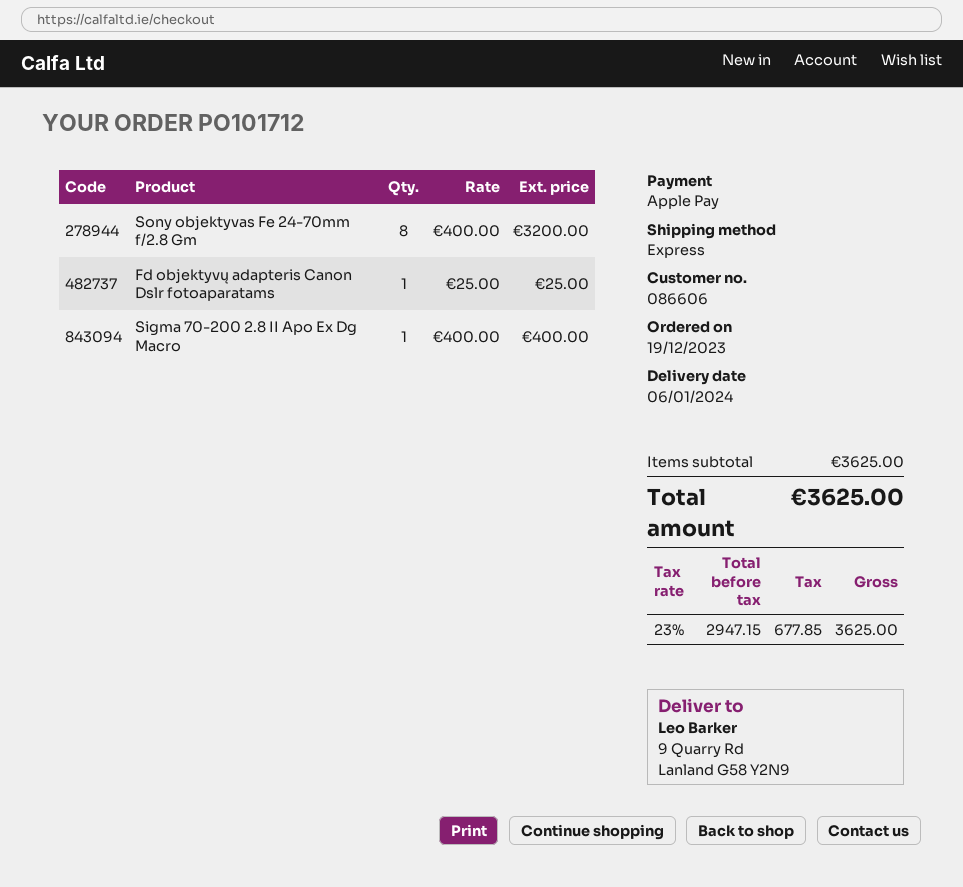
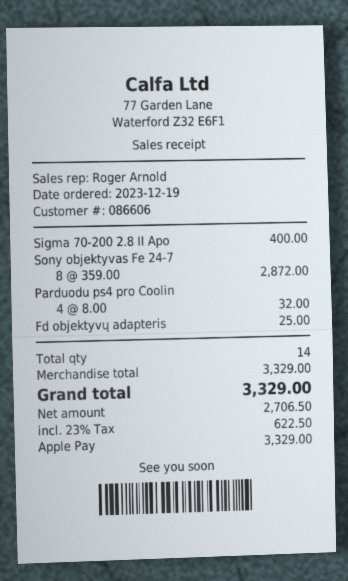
Sony objektyvas Fe 24-70mm f/2.8 Gm: 8 x 400.00 = 3200.00 -> 8 x 359.00 = 2872.00
Parduodu ps4 pro Coolin: none -> 4 x 8.00 = 32.00
subtotal: 3625.00 -> 3329.00
net: 2947.15 -> 2706.50
tax: 23% = 677.85 -> 23% = 622.50
total: 3625.00 -> 3329.00

